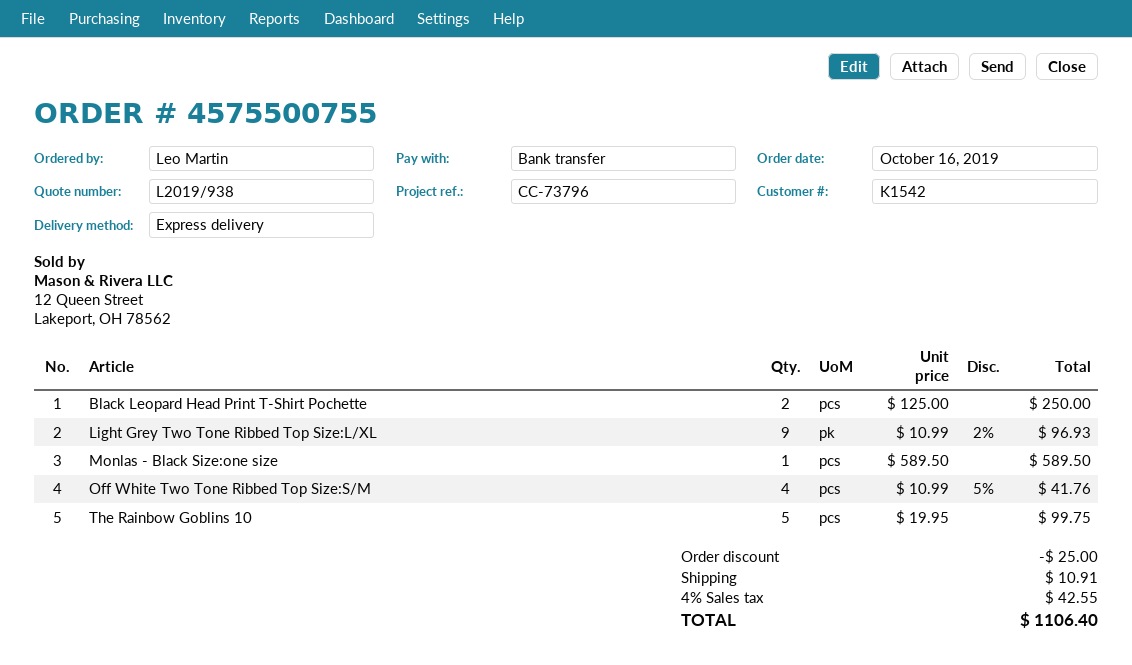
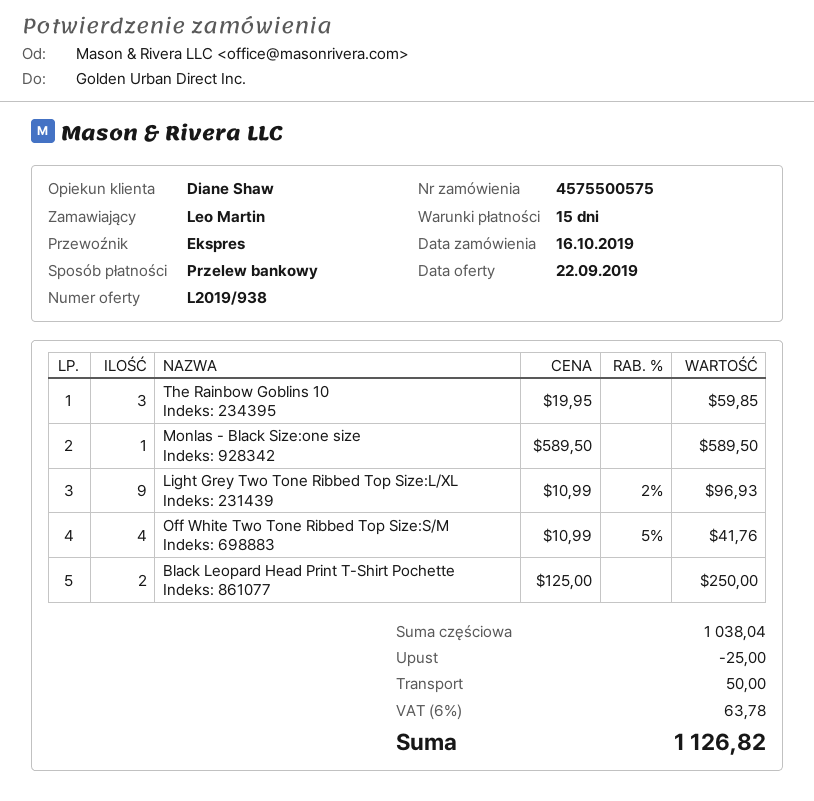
order number: 4575500755 -> 4575500575
The Rainbow Goblins 10: 5 x 19.95 = 99.75 -> 3 x 19.95 = 59.85
shipping: 10.91 -> 50.00
tax: 4% = 42.55 -> 6% = 63.78
total: 1106.40 -> 1126.82

